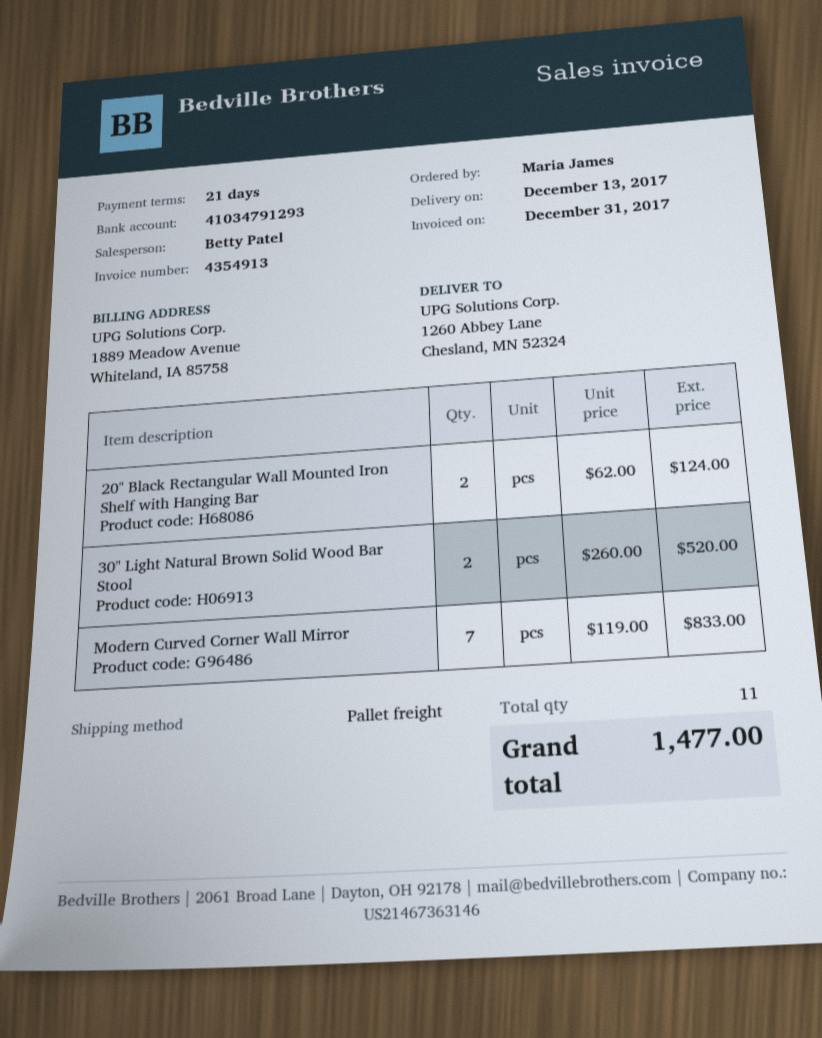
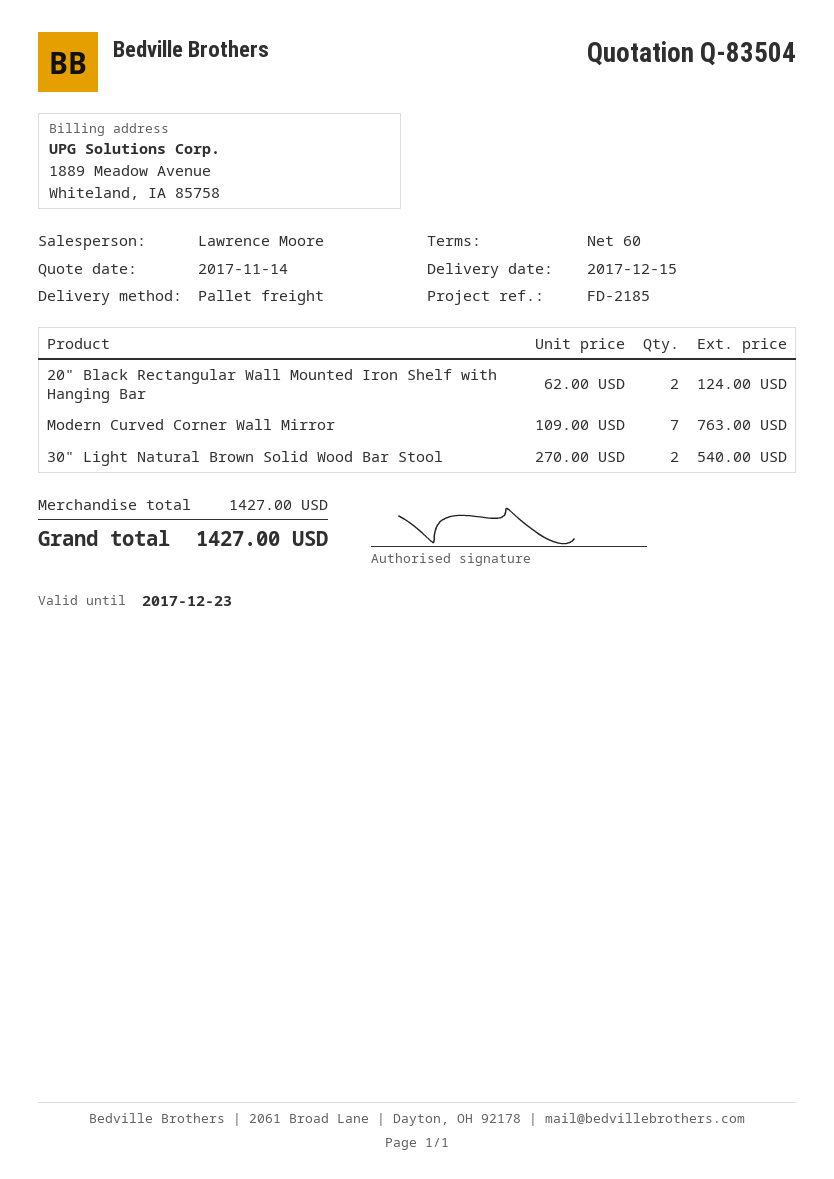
delivery date: 2017-12-13 -> 2017-12-15
payment terms: 21 days -> 60 days
sales rep: Betty Patel -> Lawrence Moore
30" Light Natural Brown Solid Wood Bar Stool: 2 x 260.00 = 520.00 -> 2 x 270.00 = 540.00
Modern Curved Corner Wall Mirror: 7 x 119.00 = 833.00 -> 7 x 109.00 = 763.00
total: 1477.00 -> 1427.00

